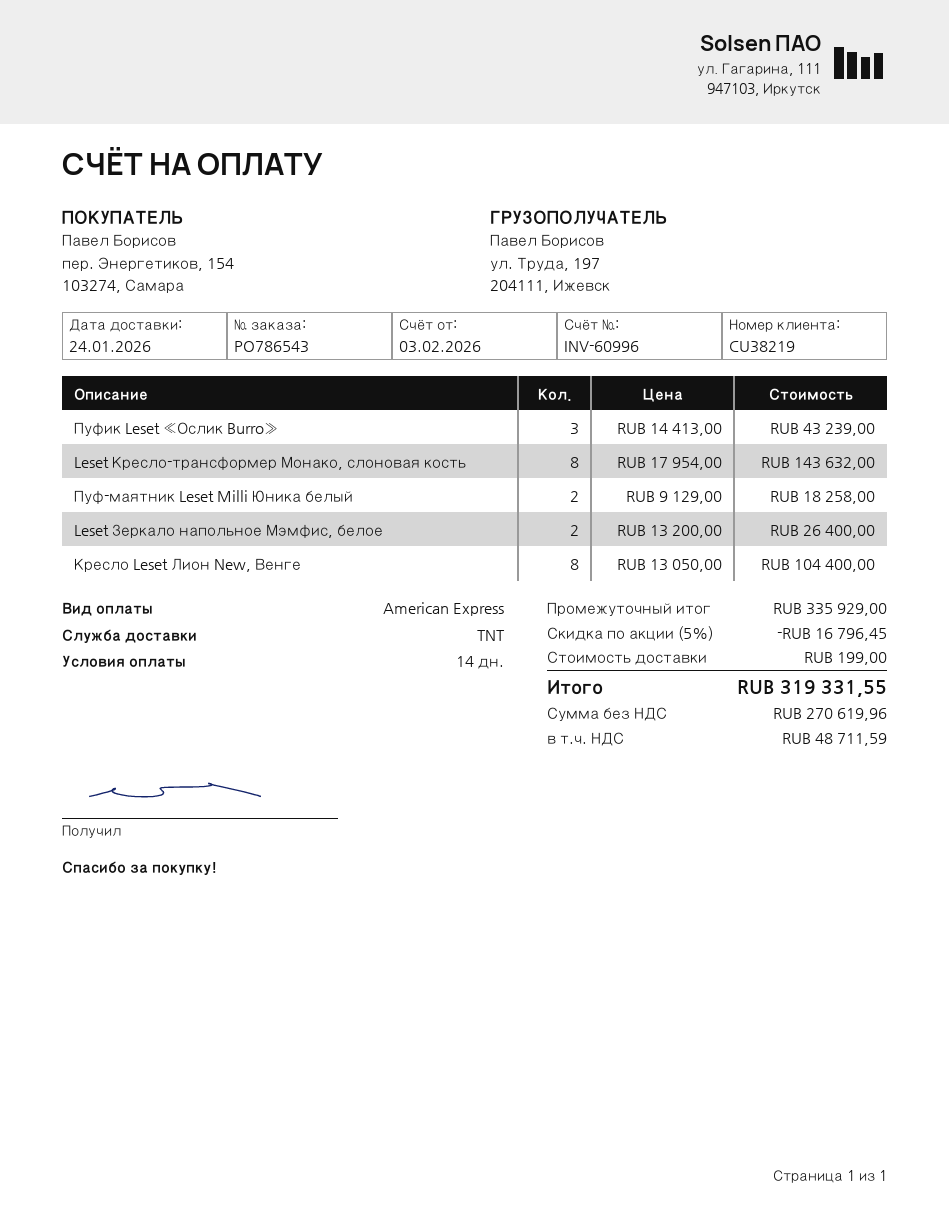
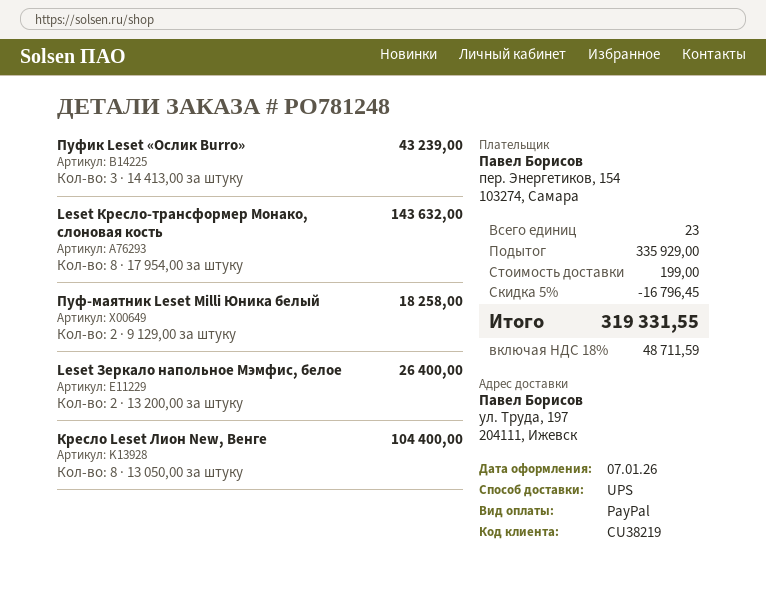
order number: PO786543 -> PO781248
payment method: American Express -> PayPal
shipping method: TNT -> UPS

